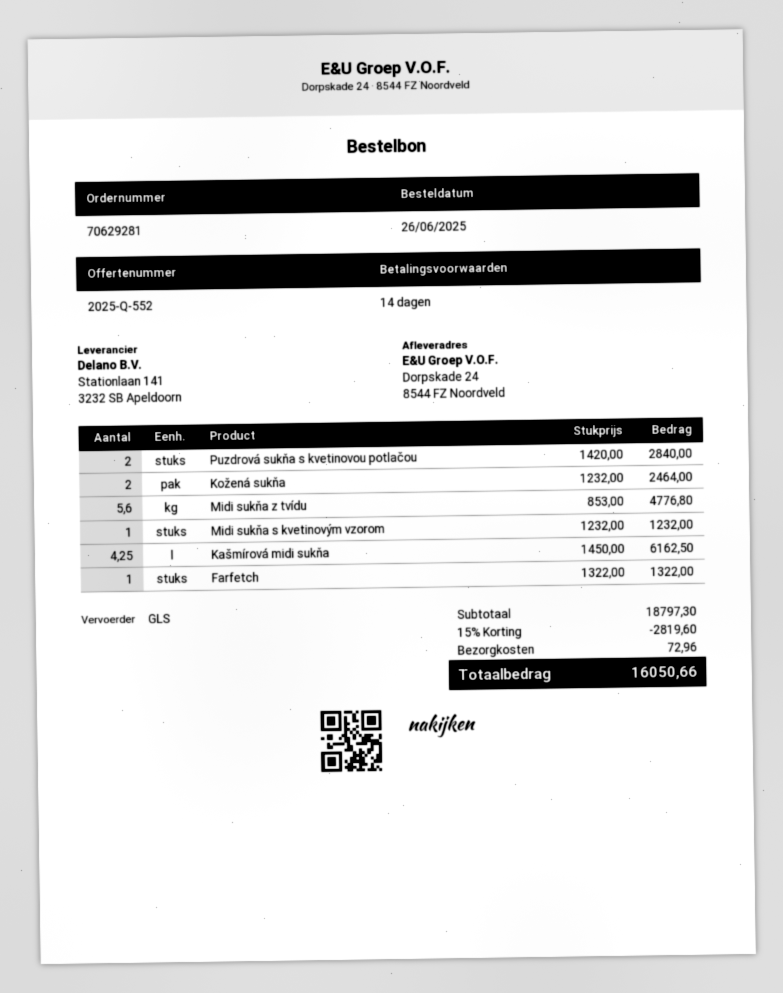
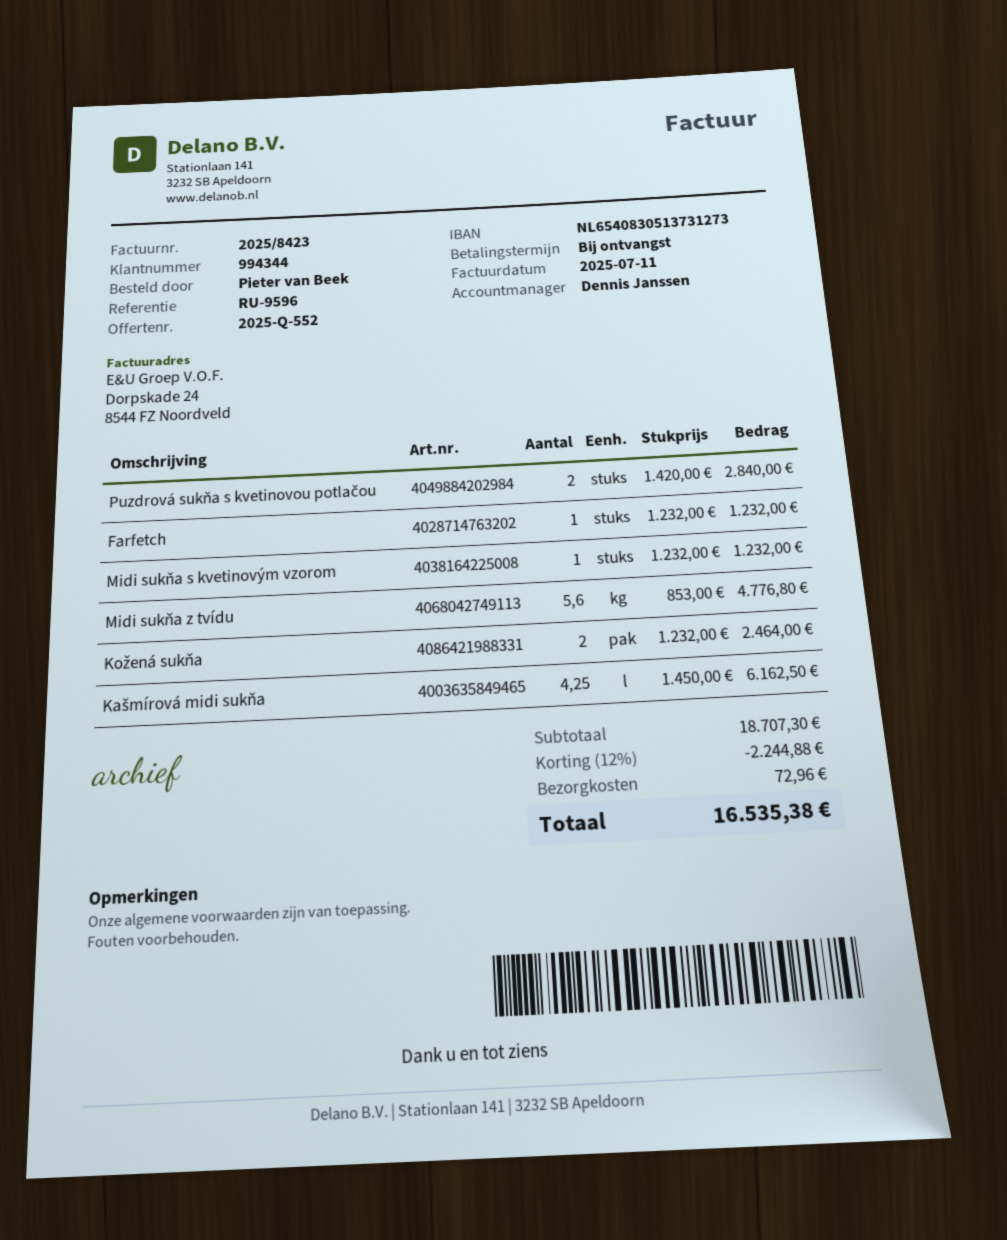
payment terms: 14 days -> on receipt
Farfetch: 1 x 1322.00 = 1322.00 -> 1 x 1232.00 = 1232.00
subtotal: 18797.30 -> 18707.30
discount: 15% = 2819.60 -> 12% = 2244.88
total: 16050.66 -> 16535.38

